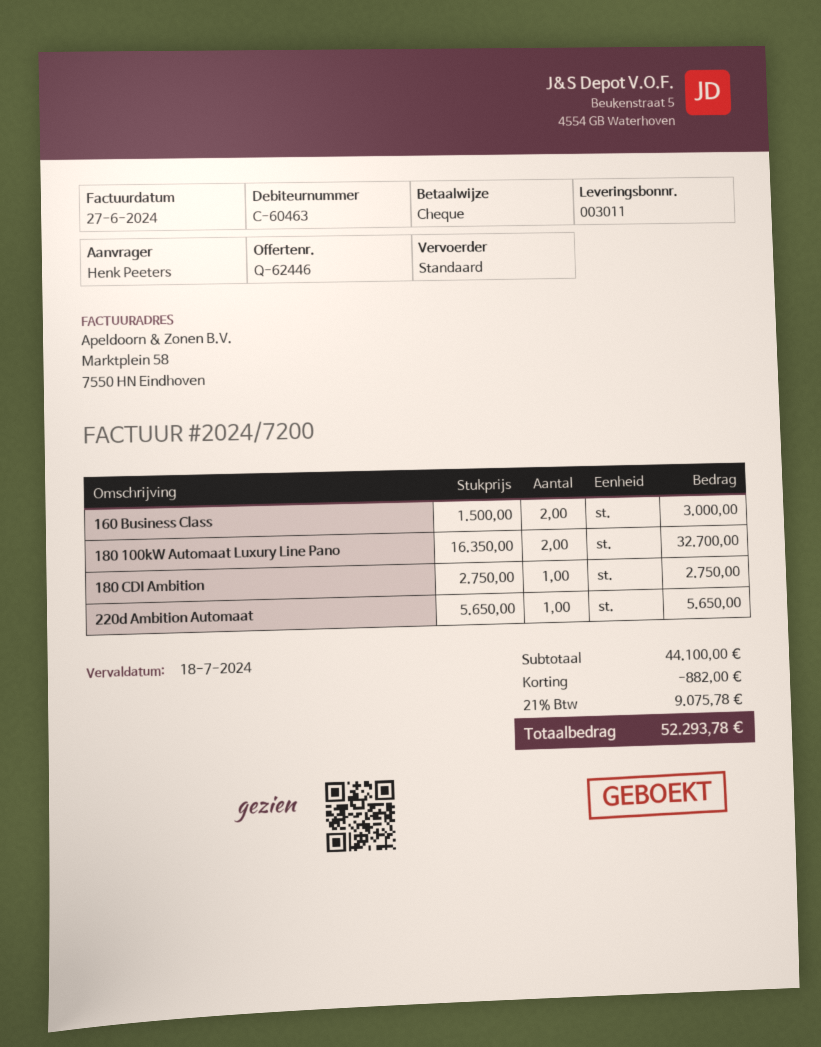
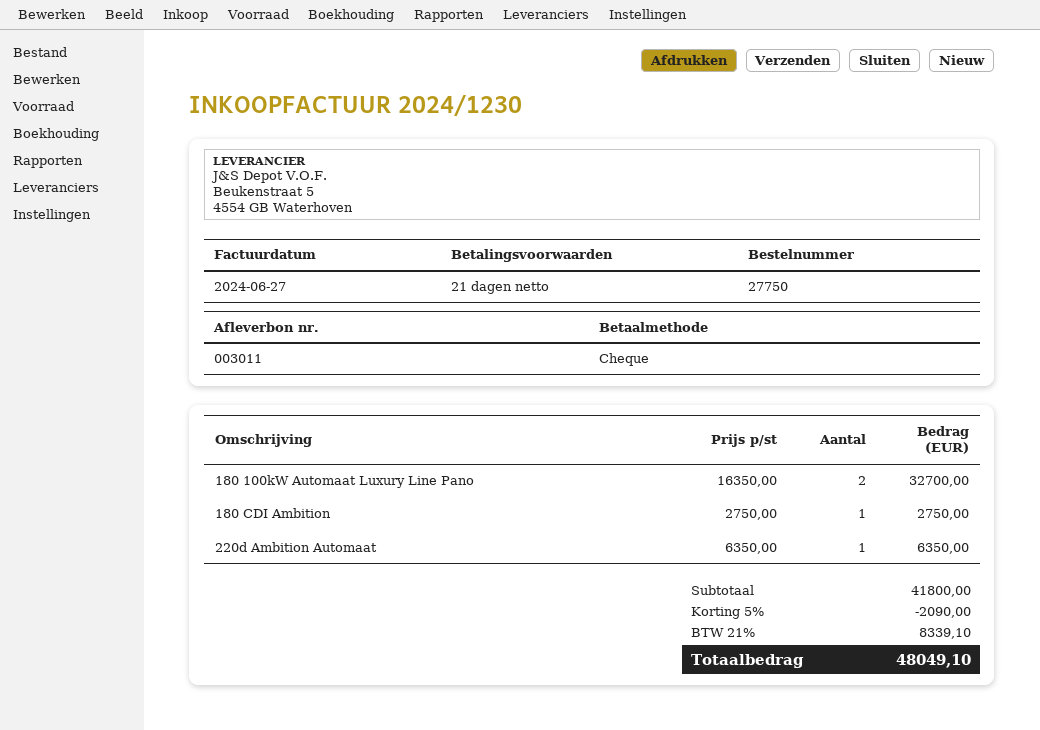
invoice number: 2024/7200 -> 2024/1230
160 Business Class: 2 x 1500.00 = 3000.00 -> none
220d Ambition Automaat: 1 x 5650.00 = 5650.00 -> 1 x 6350.00 = 6350.00
subtotal: 44100.00 -> 41800.00
discount: 882.00 -> 2090.00
tax: 21% = 9075.78 -> 21% = 8339.10
total: 52293.78 -> 48049.10

